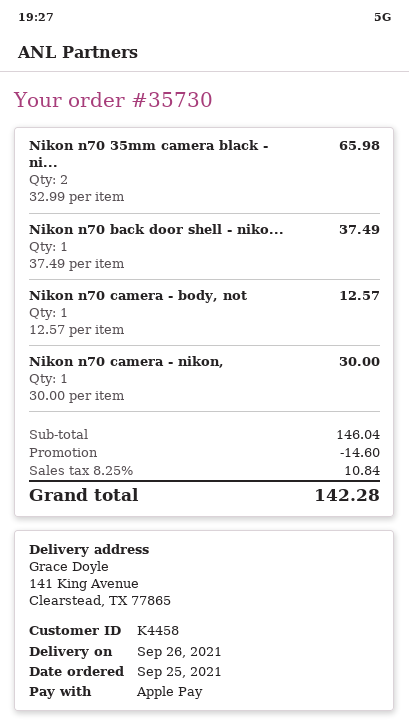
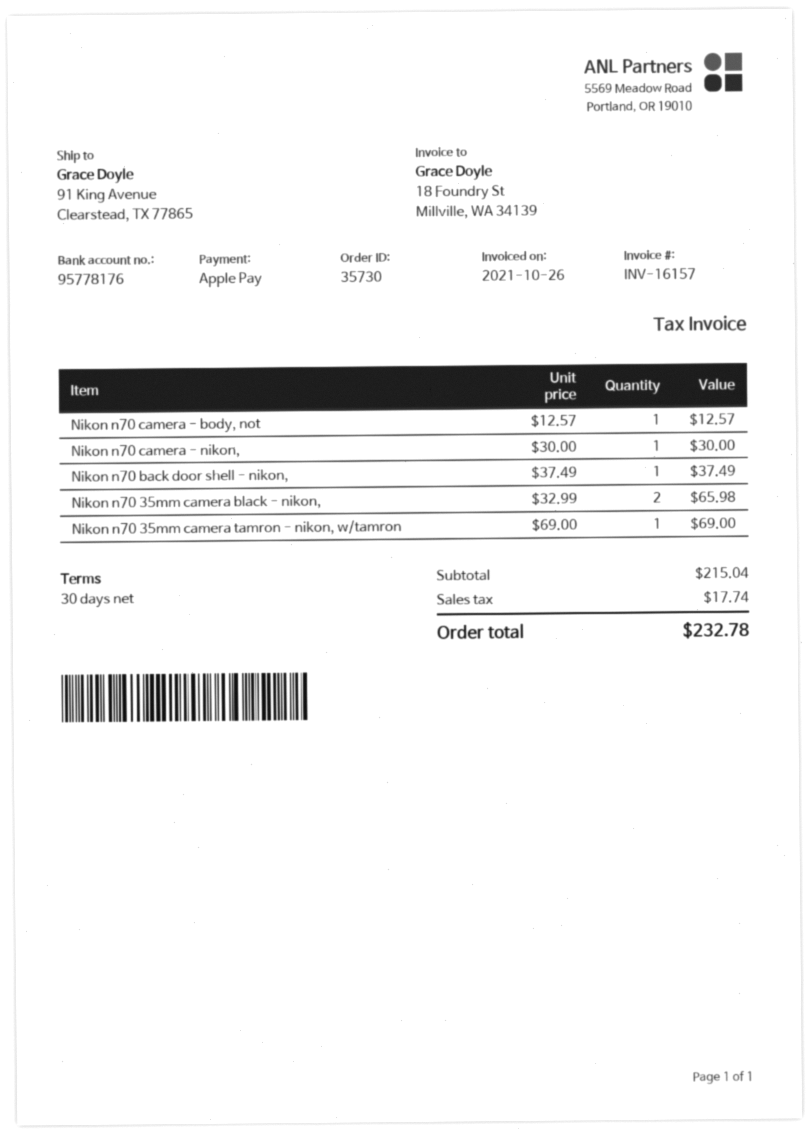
ship to: 141 King Avenue, Clearstead, TX 77865 -> 91 King Avenue, Clearstead, TX 77865
Nikon n70 35mm camera tamron - nikon, w/tamron: none -> 1 x 69.00 = 69.00
subtotal: 146.04 -> 215.04
discount: 14.60 -> none
tax: 10.84 -> 17.74
total: 142.28 -> 232.78

